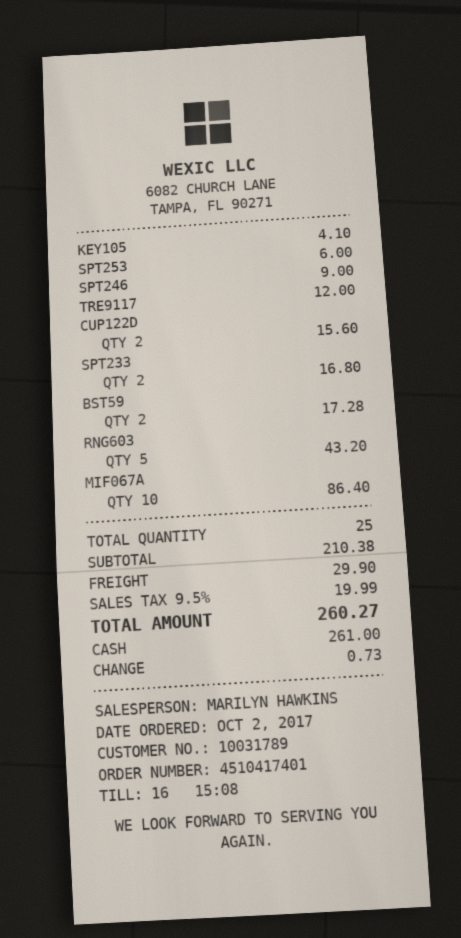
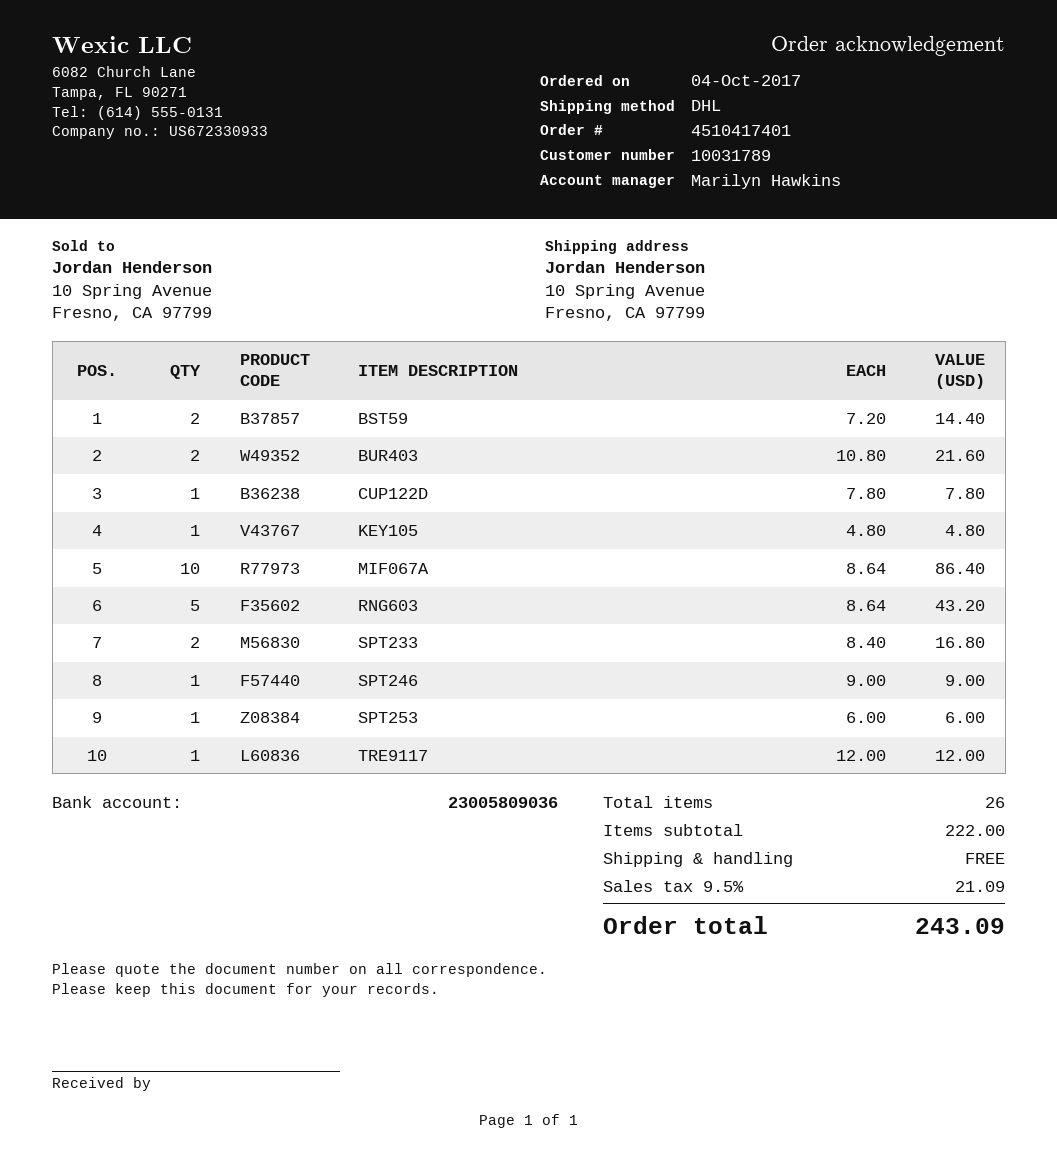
order date: 2017-10-02 -> 2017-10-04
KEY105: 1 for 4.10 -> 1 for 4.80
CUP122D: 2 for 15.60 -> 1 for 7.80
BST59: 2 for 17.28 -> 2 for 14.40
BUR403: none -> 2 for 21.60
total quantity: 25 -> 26
subtotal: 210.38 -> 222.00
shipping: 29.90 -> 0.00
tax: 9.5% = 19.99 -> 9.5% = 21.09
total: 260.27 -> 243.09

